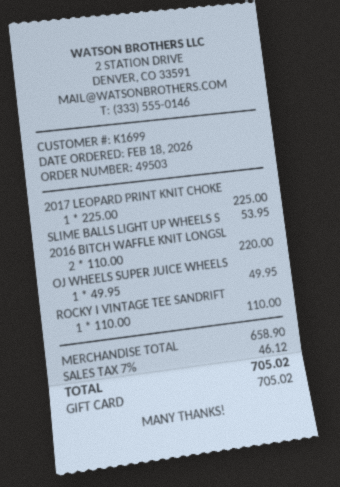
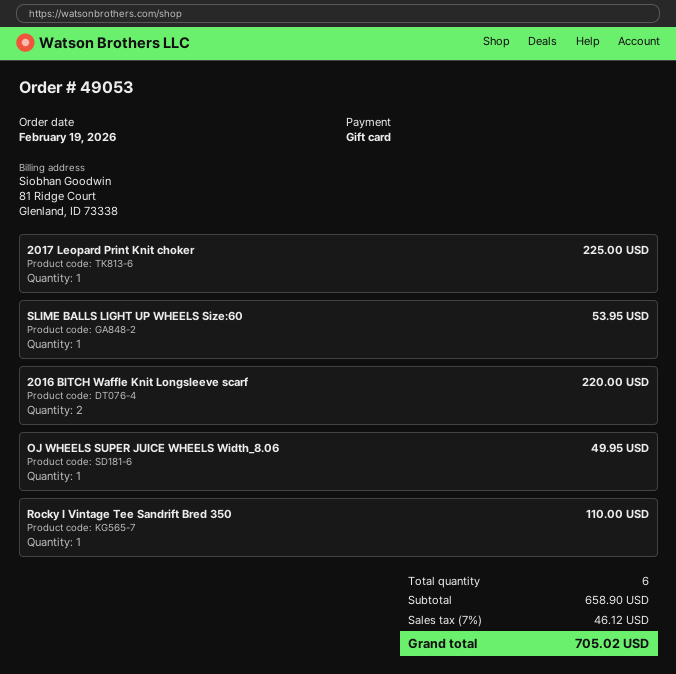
order number: 49503 -> 49053
order date: 2026-02-18 -> 2026-02-19

